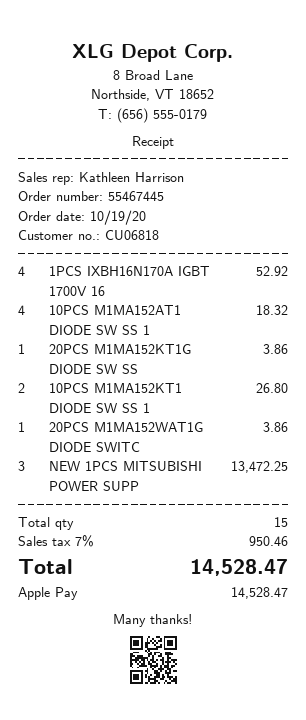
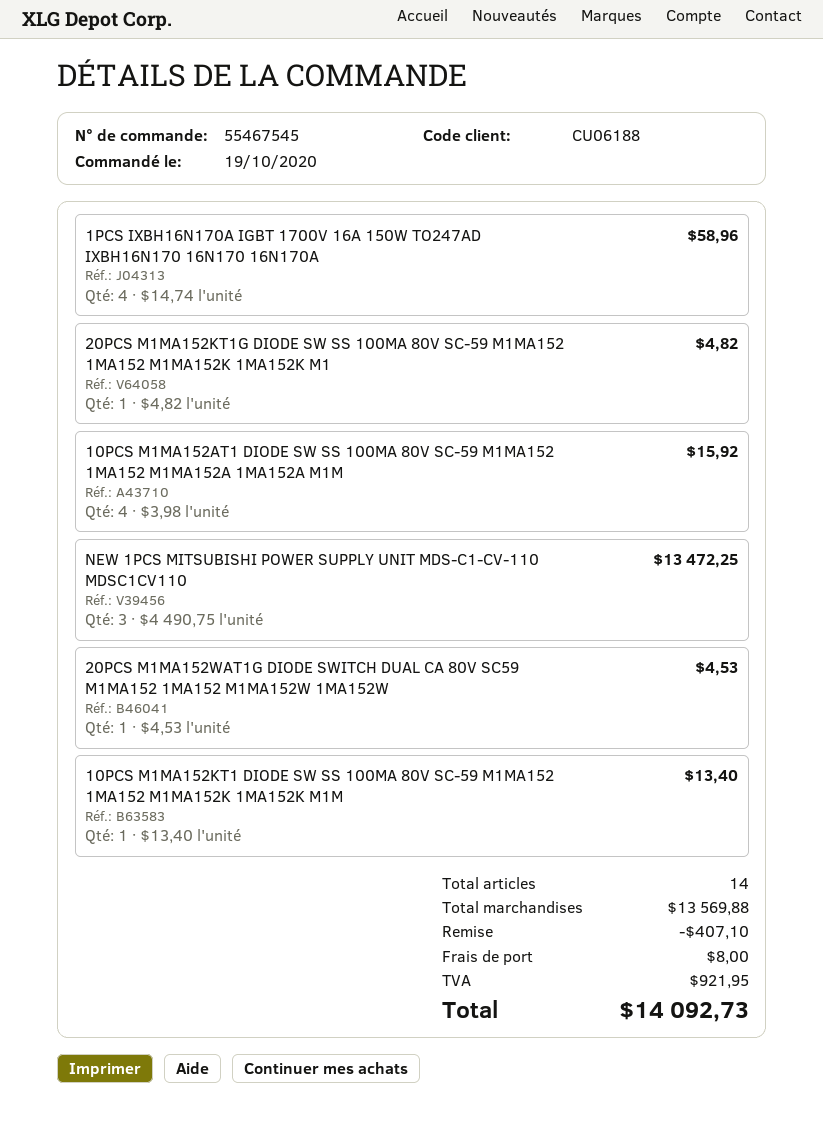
order number: 55467445 -> 55467545
customer number: CU06818 -> CU06188
1PCS IXBH16N170A IGBT 1700V 16: 4 for 52.92 -> 4 for 58.96
10PCS M1MA152AT1 DIODE SW SS 1: 4 for 18.32 -> 4 for 15.92
20PCS M1MA152KT1G DIODE SW SS: 1 for 3.86 -> 1 for 4.82
10PCS M1MA152KT1 DIODE SW SS 1: 2 for 26.80 -> 1 for 13.40
20PCS M1MA152WAT1G DIODE SWITC: 1 for 3.86 -> 1 for 4.53
total quantity: 15 -> 14
discount: none -> 407.10
shipping: none -> 8.00
tax: 950.46 -> 921.95
total: 14528.47 -> 14092.73

